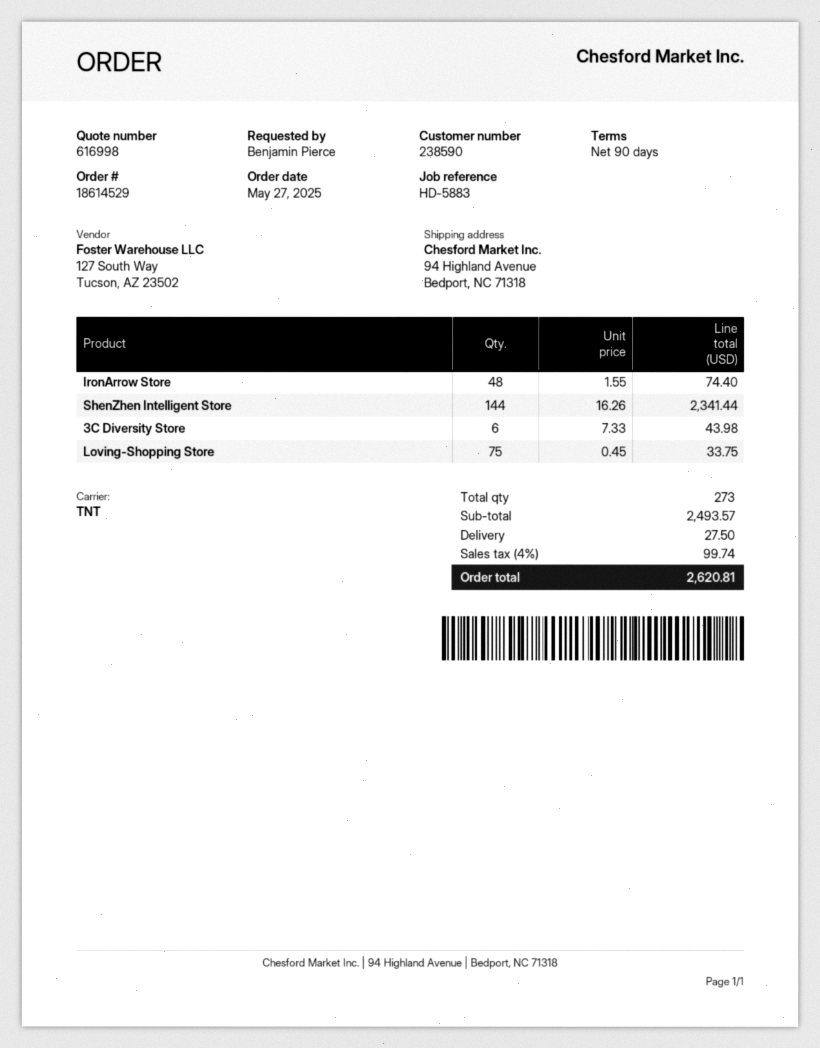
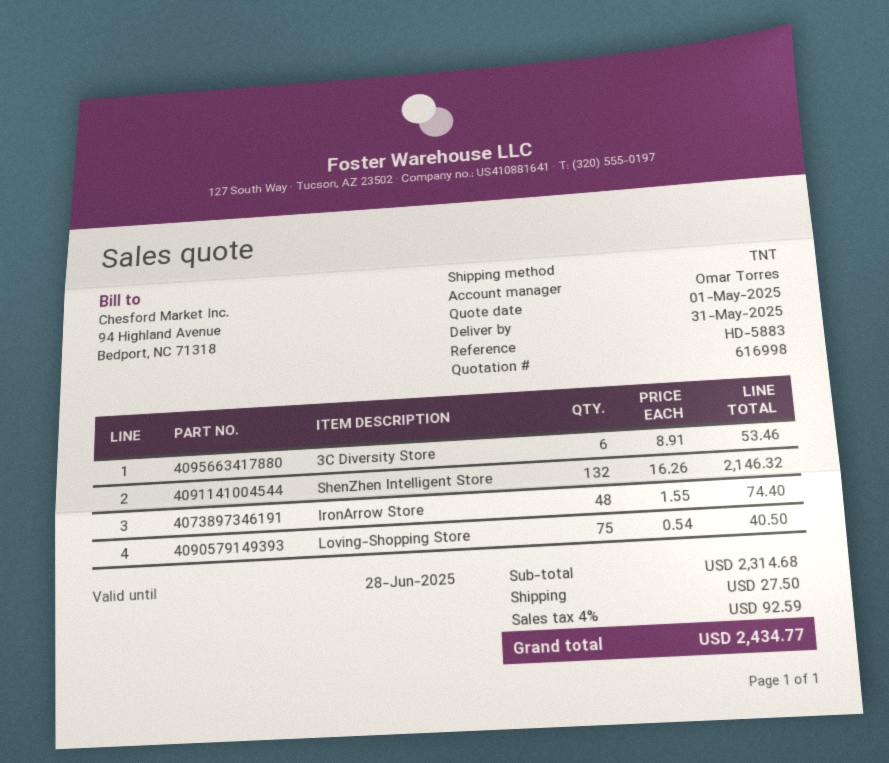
ShenZhen Intelligent Store: 144 x 16.26 = 2341.44 -> 132 x 16.26 = 2146.32
3C Diversity Store: 6 x 7.33 = 43.98 -> 6 x 8.91 = 53.46
Loving-Shopping Store: 75 x 0.45 = 33.75 -> 75 x 0.54 = 40.50
subtotal: 2493.57 -> 2314.68
tax: 4% = 99.74 -> 4% = 92.59
total: 2620.81 -> 2434.77

